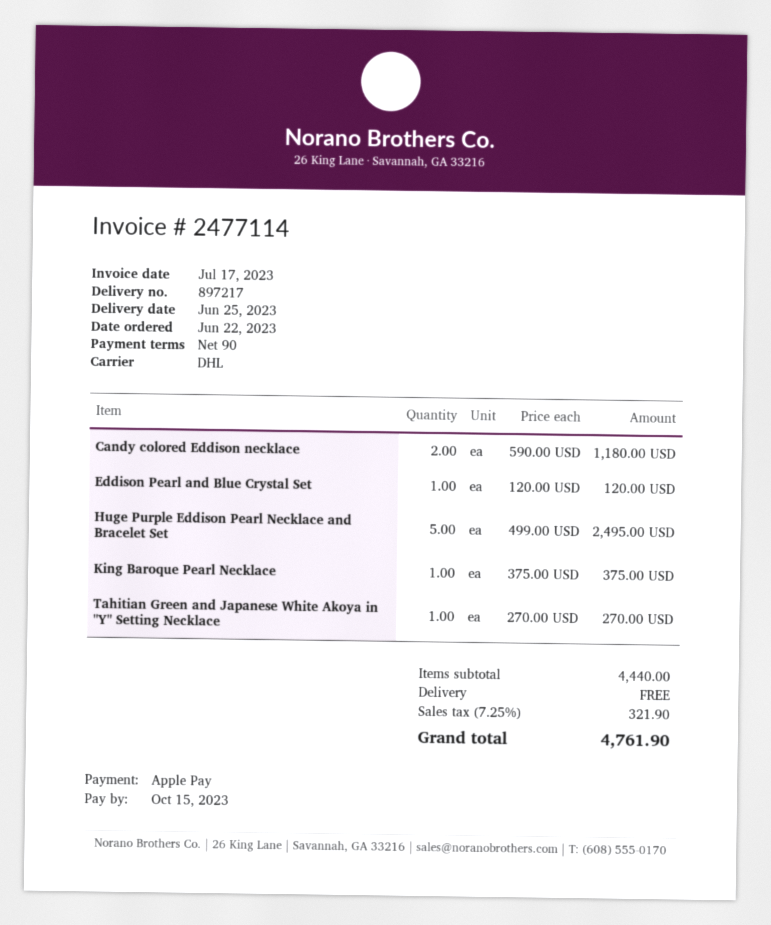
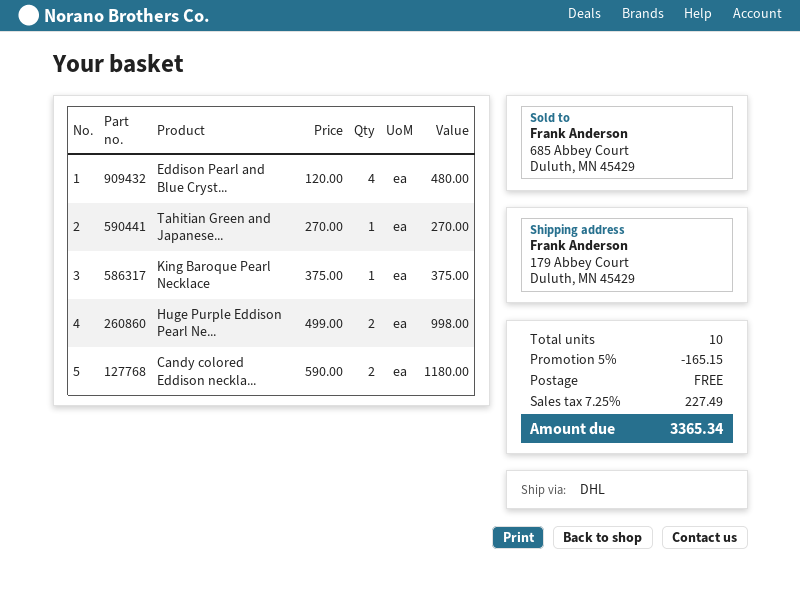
Eddison Pearl and Blue Crystal Set: 1 x 120.00 = 120.00 -> 4 x 120.00 = 480.00
Huge Purple Eddison Pearl Necklace and Bracelet Set: 5 x 499.00 = 2495.00 -> 2 x 499.00 = 998.00
discount: none -> 5% = 165.15
tax: 7.25% = 321.90 -> 7.25% = 227.49
total: 4761.90 -> 3365.34

